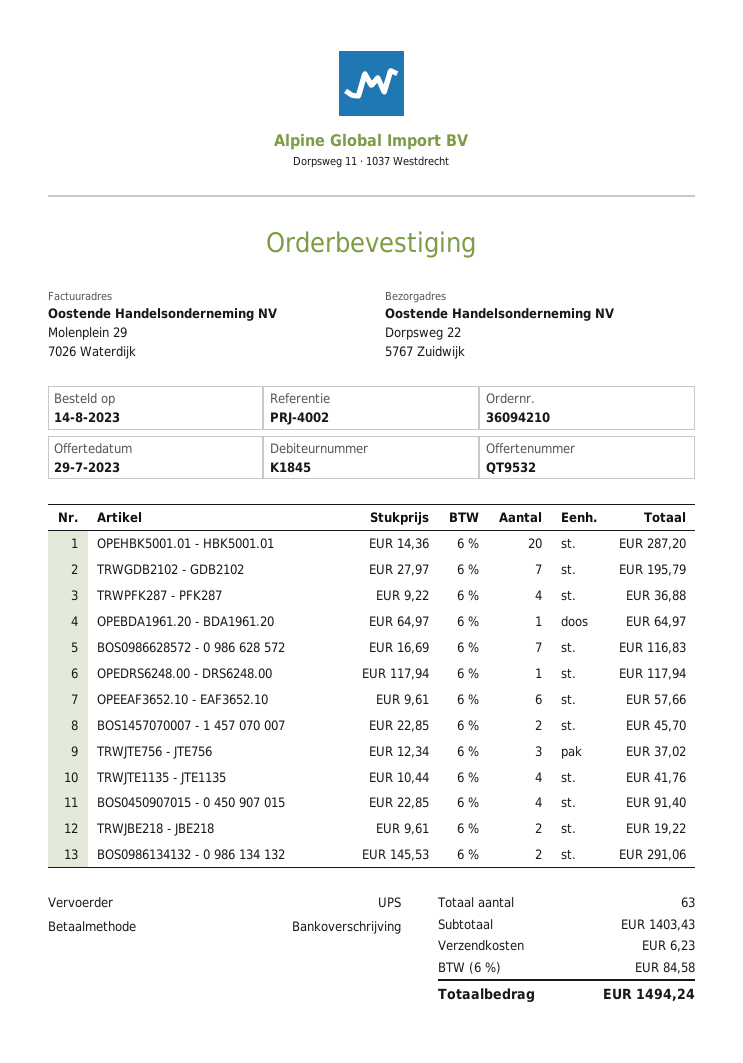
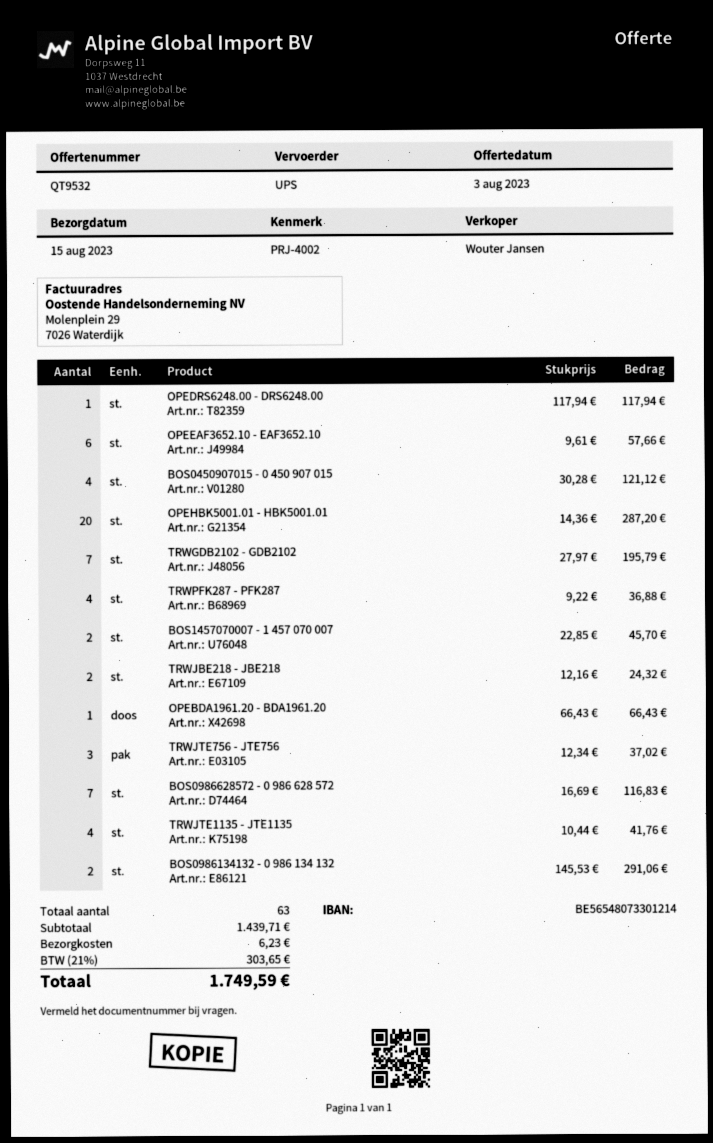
quote date: 2023-07-29 -> 2023-08-03
OPEBDA1961.20 - BDA1961.20: 1 x 64.97 = 64.97 -> 1 x 66.43 = 66.43
BOS0450907015 - 0 450 907 015: 4 x 22.85 = 91.40 -> 4 x 30.28 = 121.12
TRWJBE218 - JBE218: 2 x 9.61 = 19.22 -> 2 x 12.16 = 24.32
subtotal: 1403.43 -> 1439.71
tax: 6% = 84.58 -> 21% = 303.65
total: 1494.24 -> 1749.59

